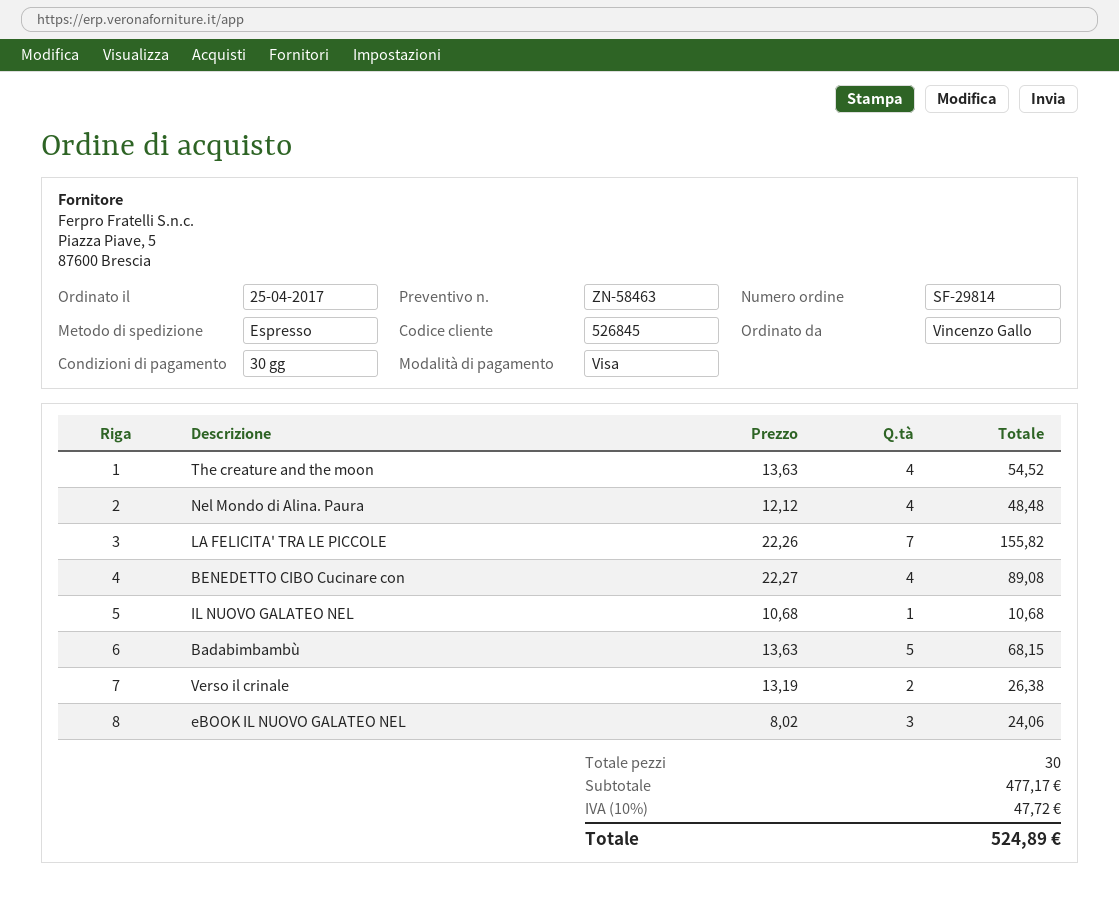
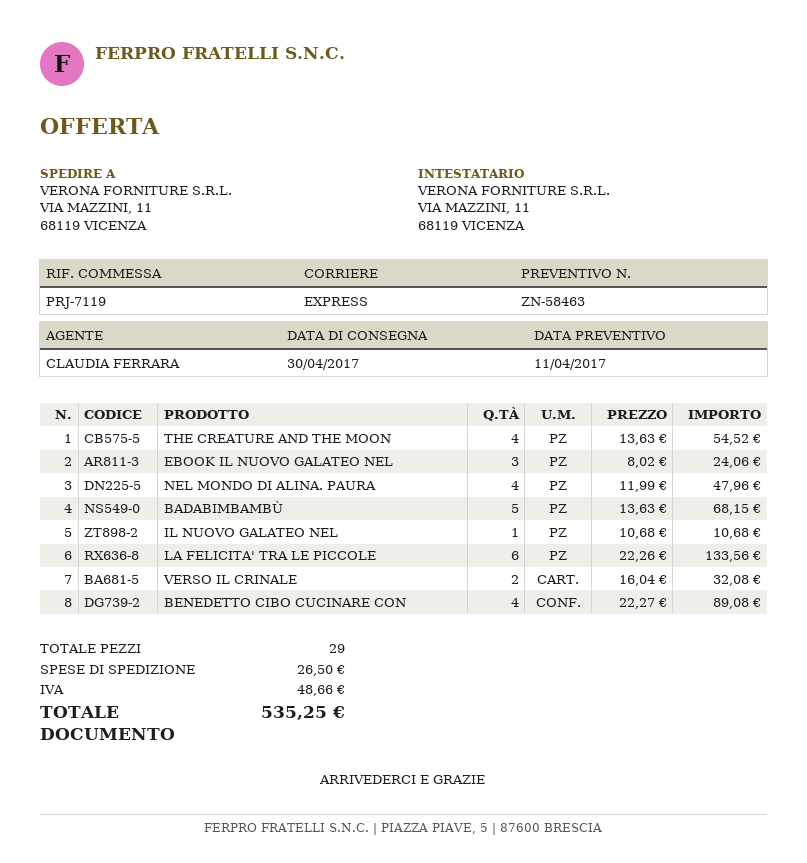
Nel Mondo di Alina. Paura: 4 x 12.12 = 48.48 -> 4 x 11.99 = 47.96
LA FELICITA' TRA LE PICCOLE: 7 x 22.26 = 155.82 -> 6 x 22.26 = 133.56
Verso il crinale: 2 x 13.19 = 26.38 -> 2 x 16.04 = 32.08
total quantity: 30 -> 29
shipping: none -> 26.50
tax: 47.72 -> 48.66
total: 524.89 -> 535.25

